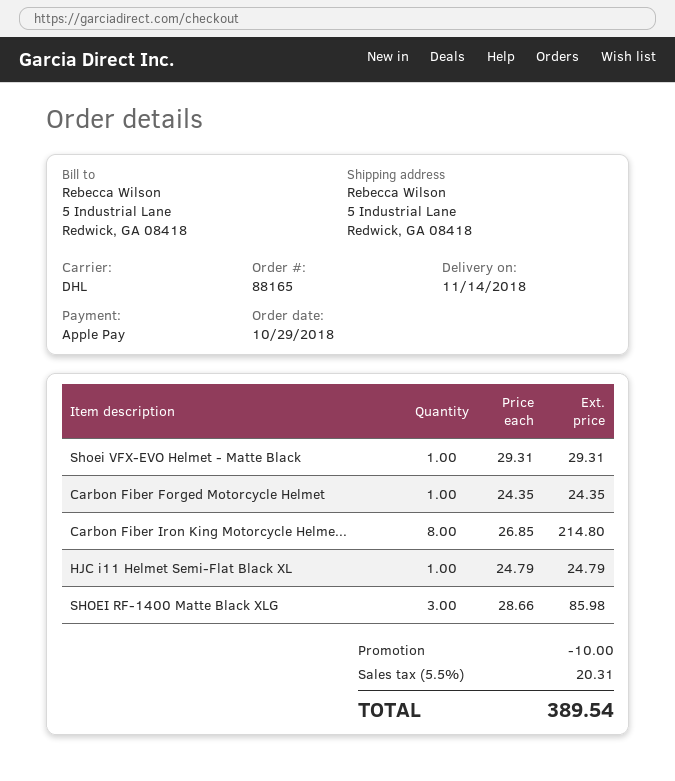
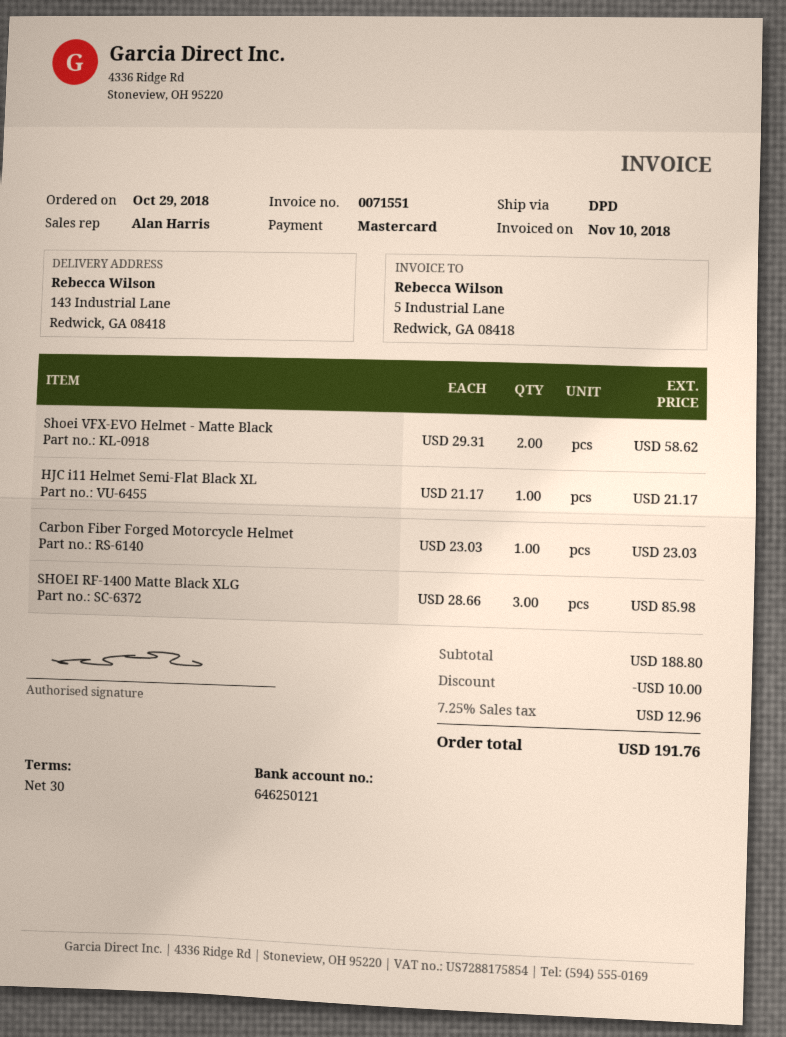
payment method: Apple Pay -> Mastercard
shipping method: DHL -> DPD
ship to: 5 Industrial Lane, Redwick, GA 08418 -> 143 Industrial Lane, Redwick, GA 08418
Shoei VFX-EVO Helmet - Matte Black: 1 x 29.31 = 29.31 -> 2 x 29.31 = 58.62
Carbon Fiber Forged Motorcycle Helmet: 1 x 24.35 = 24.35 -> 1 x 23.03 = 23.03
Carbon Fiber Iron King Motorcycle Helme...: 8 x 26.85 = 214.80 -> none
HJC i11 Helmet Semi-Flat Black XL: 1 x 24.79 = 24.79 -> 1 x 21.17 = 21.17
tax: 5.5% = 20.31 -> 7.25% = 12.96
total: 389.54 -> 191.76

